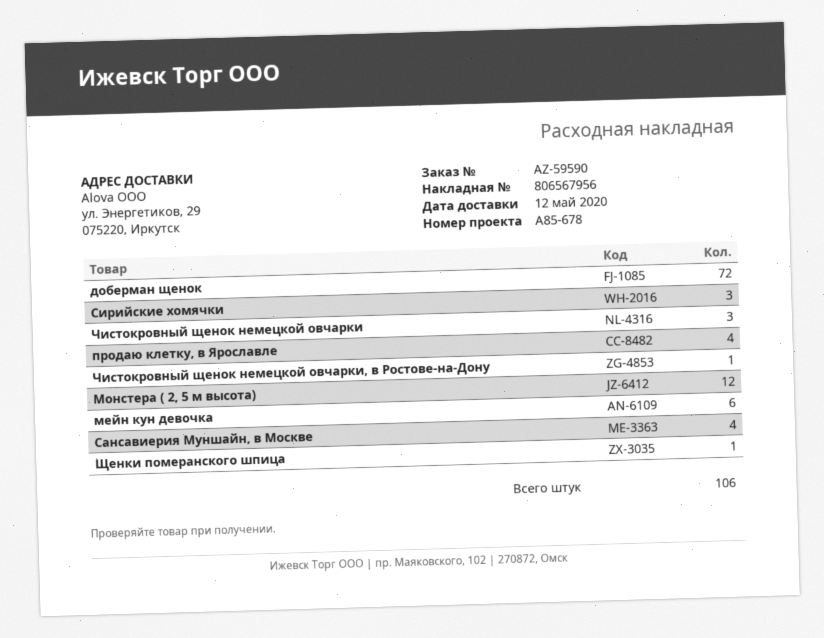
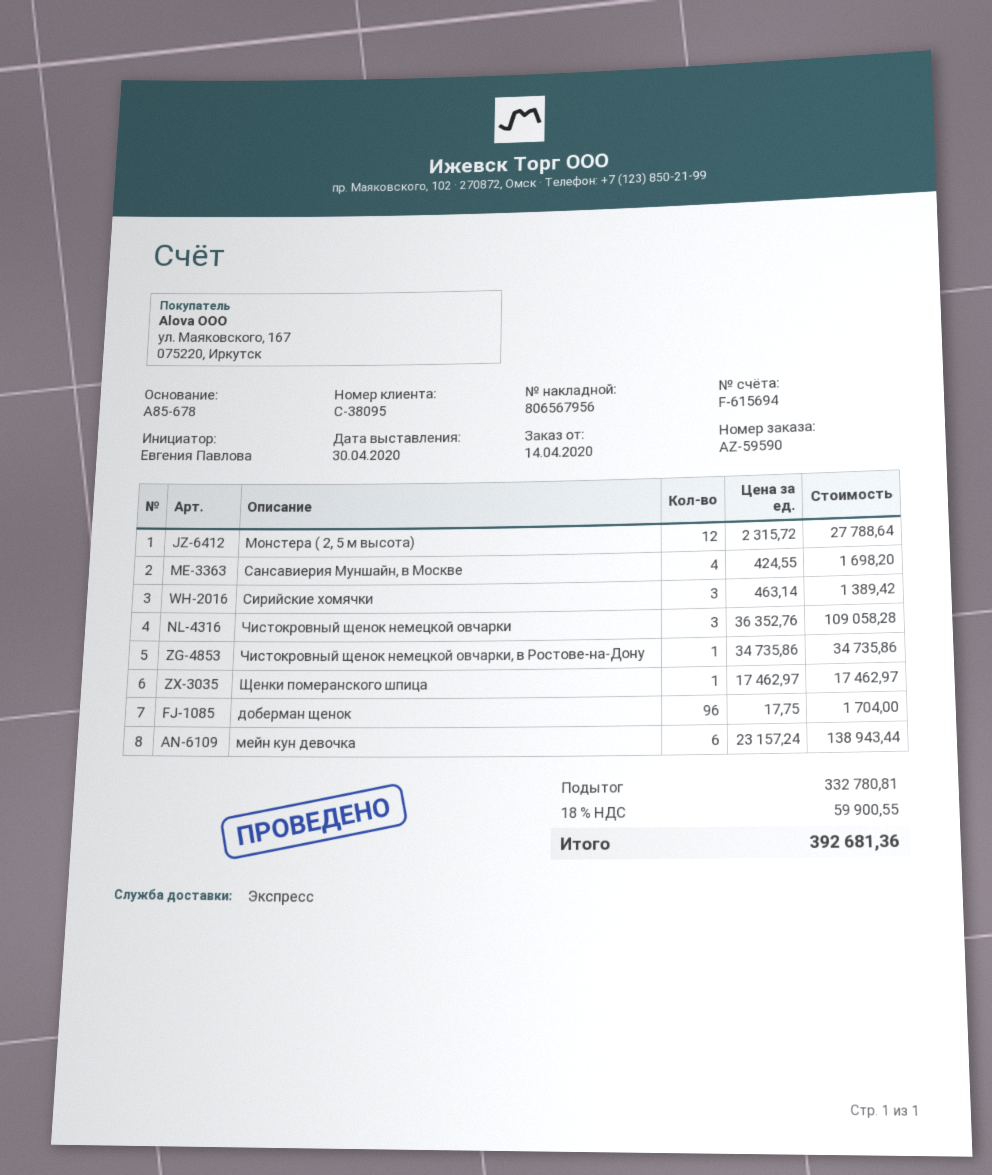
доберман щенок: 72 -> 96
продаю клетку, в Ярославле: 4 -> none

